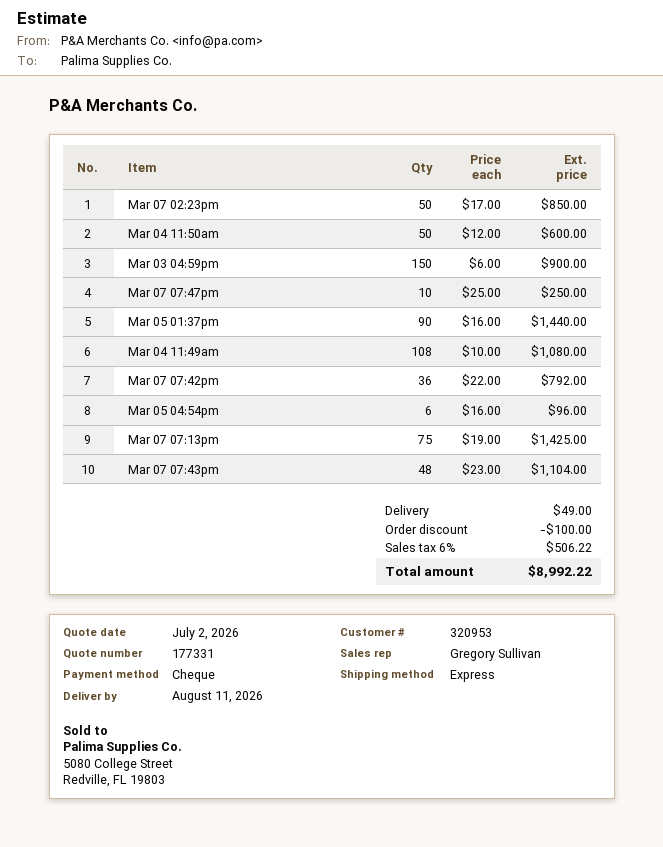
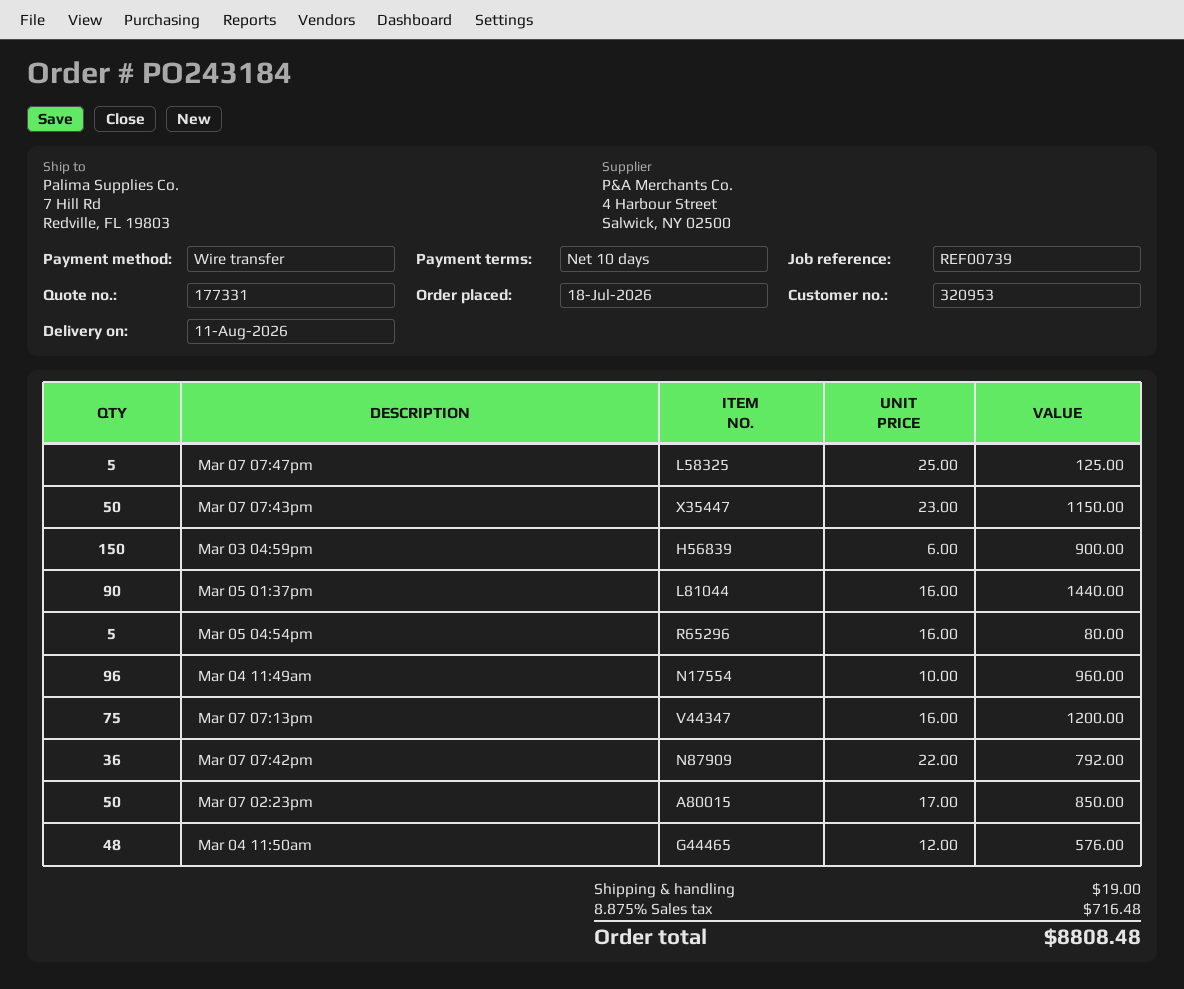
payment method: cheque -> bank transfer
Mar 04 11:50am: 50 x 12.00 = 600.00 -> 48 x 12.00 = 576.00
Mar 07 07:47pm: 10 x 25.00 = 250.00 -> 5 x 25.00 = 125.00
Mar 04 11:49am: 108 x 10.00 = 1080.00 -> 96 x 10.00 = 960.00
Mar 05 04:54pm: 6 x 16.00 = 96.00 -> 5 x 16.00 = 80.00
Mar 07 07:13pm: 75 x 19.00 = 1425.00 -> 75 x 16.00 = 1200.00
Mar 07 07:43pm: 48 x 23.00 = 1104.00 -> 50 x 23.00 = 1150.00
discount: 100.00 -> none
shipping: 49.00 -> 19.00
tax: 6% = 506.22 -> 8.875% = 716.48
total: 8992.22 -> 8808.48

